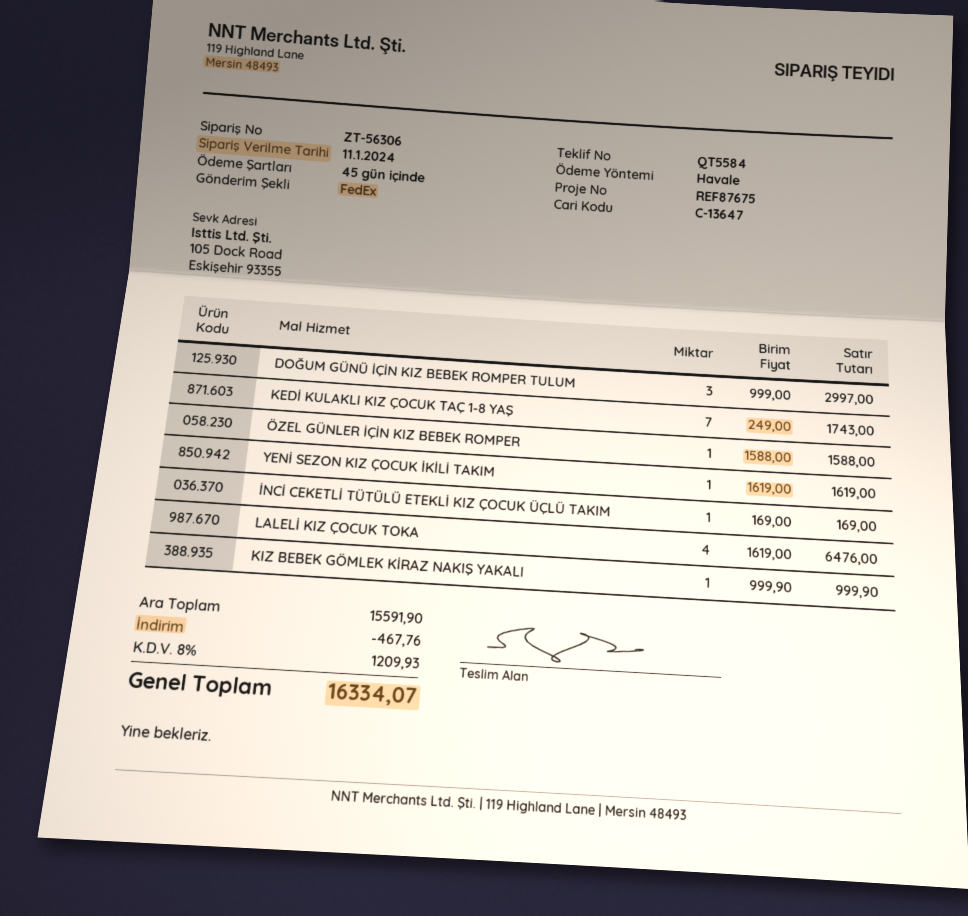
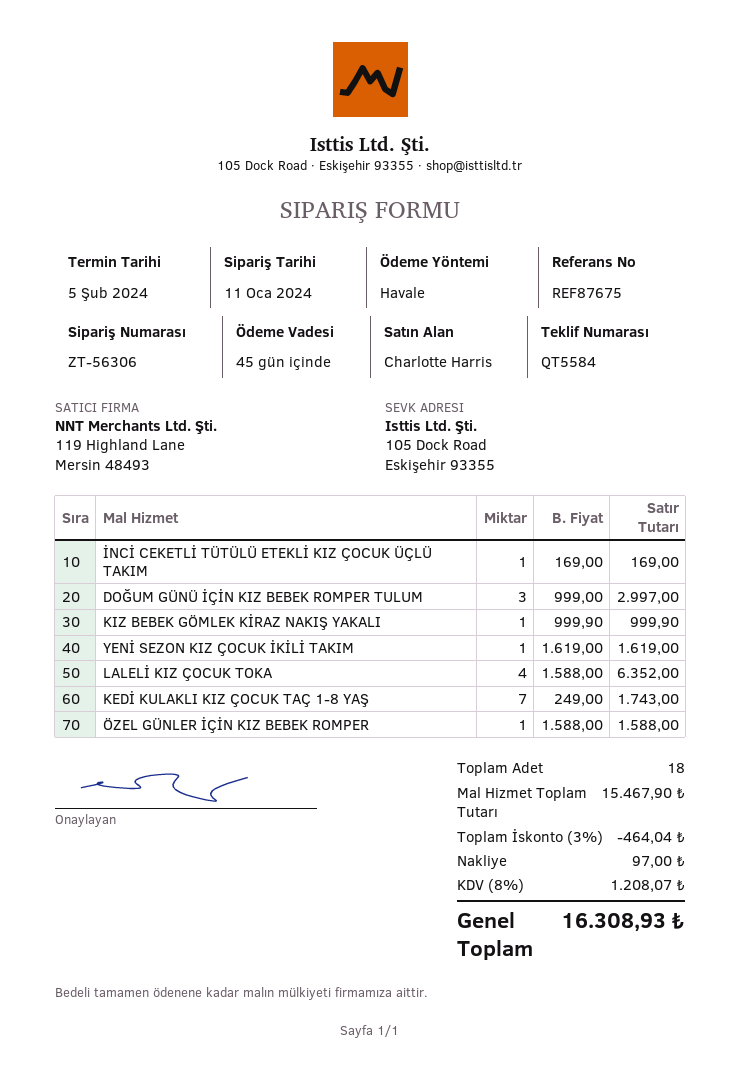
LALELİ KIZ ÇOCUK TOKA: 4 x 1619.00 = 6476.00 -> 4 x 1588.00 = 6352.00
subtotal: 15591.90 -> 15467.90
discount: 467.76 -> 464.04
shipping: none -> 97.00
tax: 8% = 1209.93 -> 8% = 1208.07
total: 16334.07 -> 16308.93

